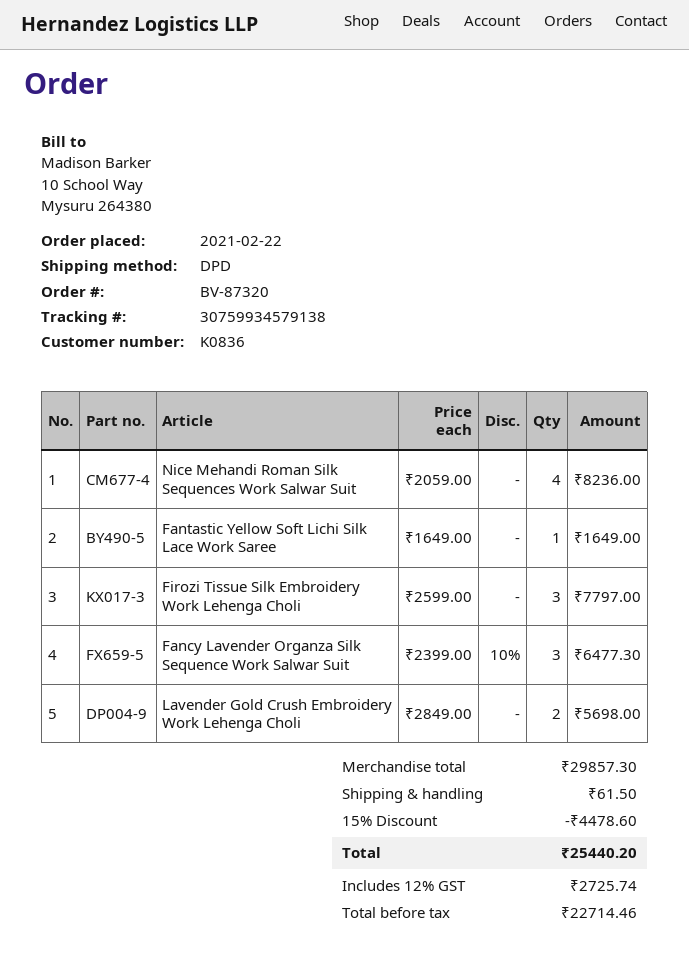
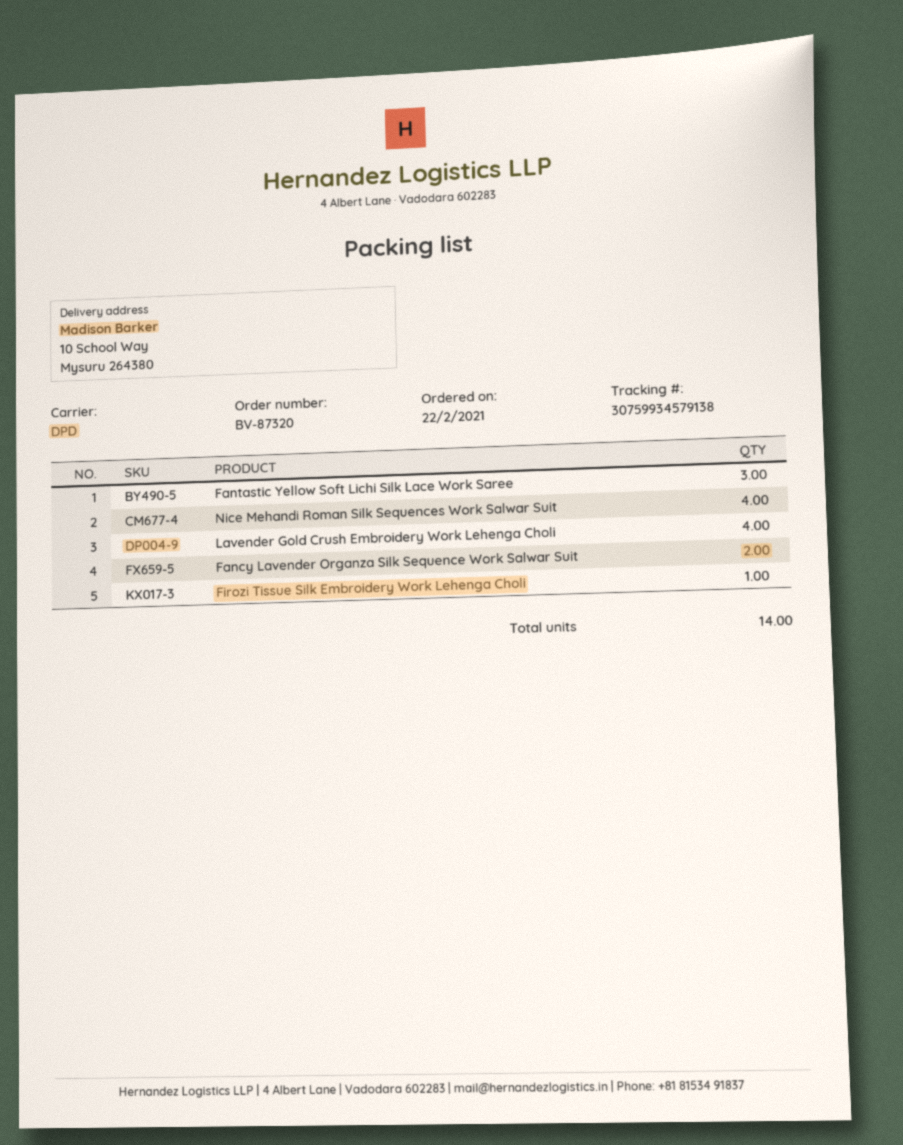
Fantastic Yellow Soft Lichi Silk Lace Work Saree: 1 -> 3
Firozi Tissue Silk Embroidery Work Lehenga Choli: 3 -> 1
Fancy Lavender Organza Silk Sequence Work Salwar Suit: 3 -> 2
Lavender Gold Crush Embroidery Work Lehenga Choli: 2 -> 4

